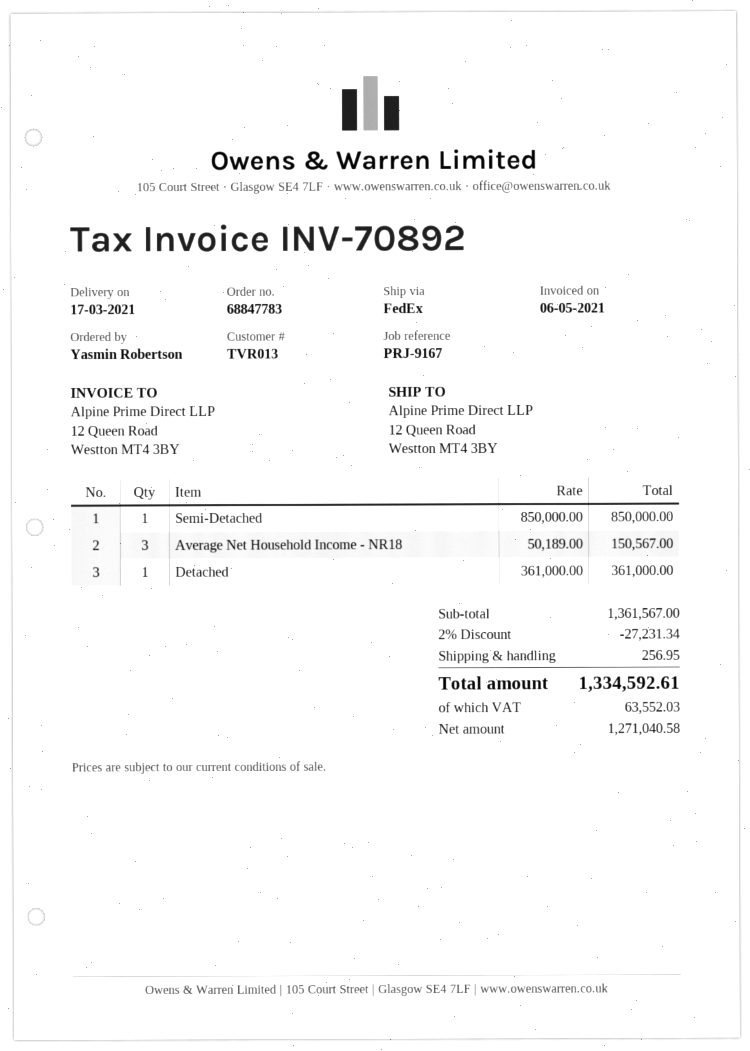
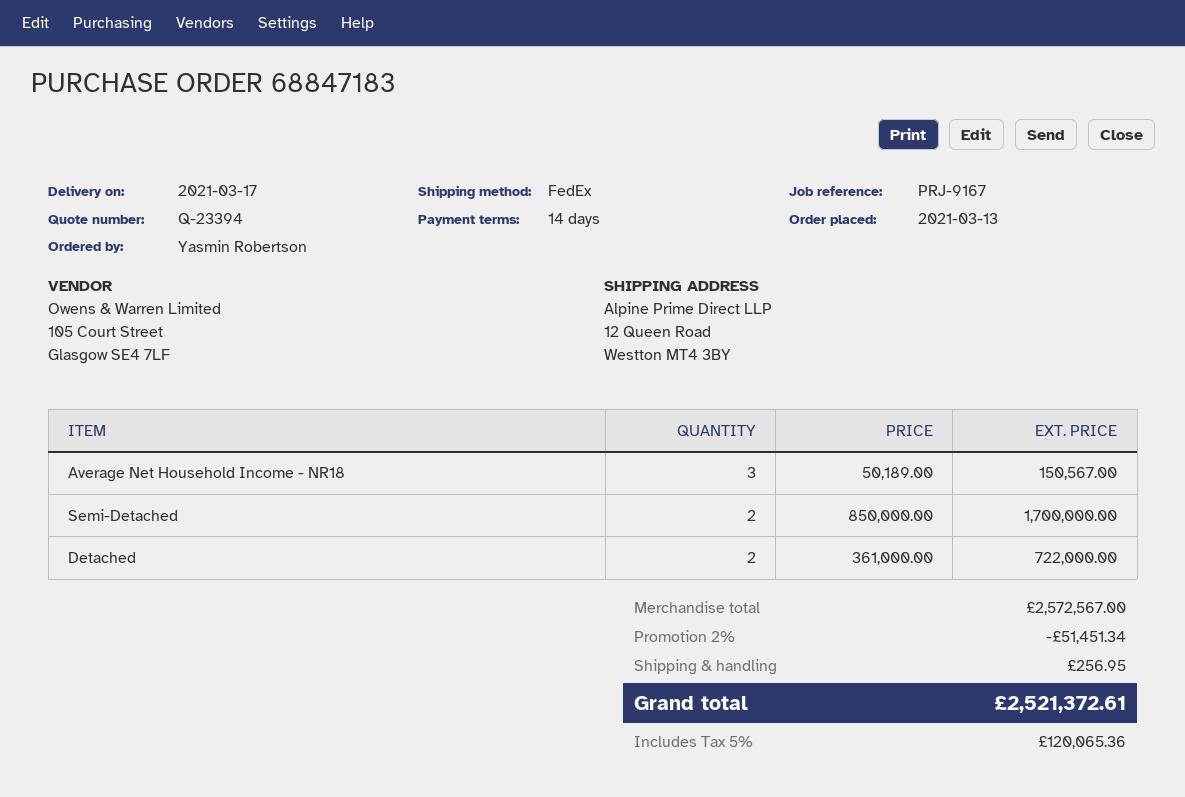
order number: 68847783 -> 68847183
Semi-Detached: 1 x 850000.00 = 850000.00 -> 2 x 850000.00 = 1700000.00
Detached: 1 x 361000.00 = 361000.00 -> 2 x 361000.00 = 722000.00
subtotal: 1361567.00 -> 2572567.00
discount: 2% = 27231.34 -> 2% = 51451.34
tax: 63552.03 -> 120065.36
total: 1334592.61 -> 2521372.61

